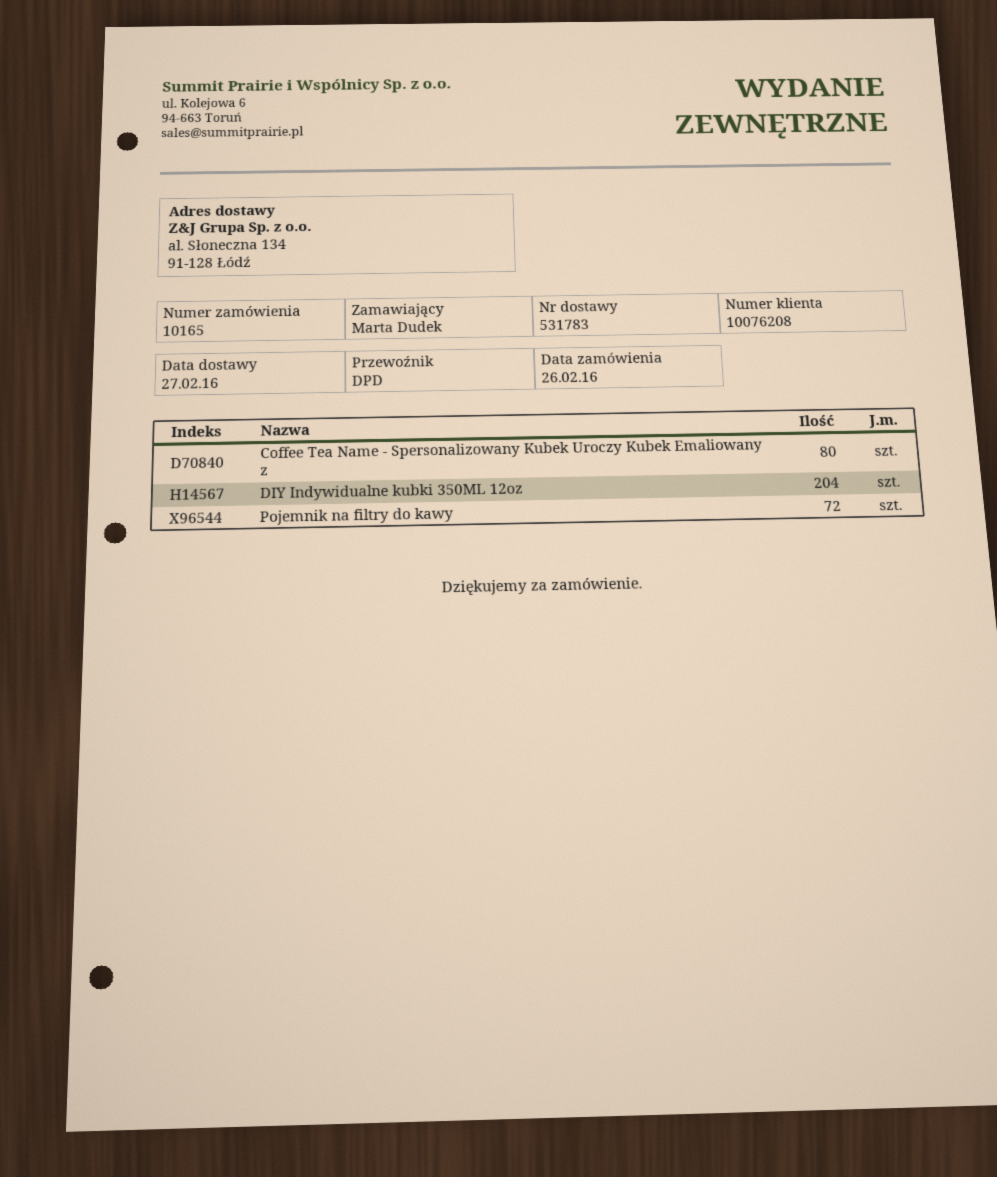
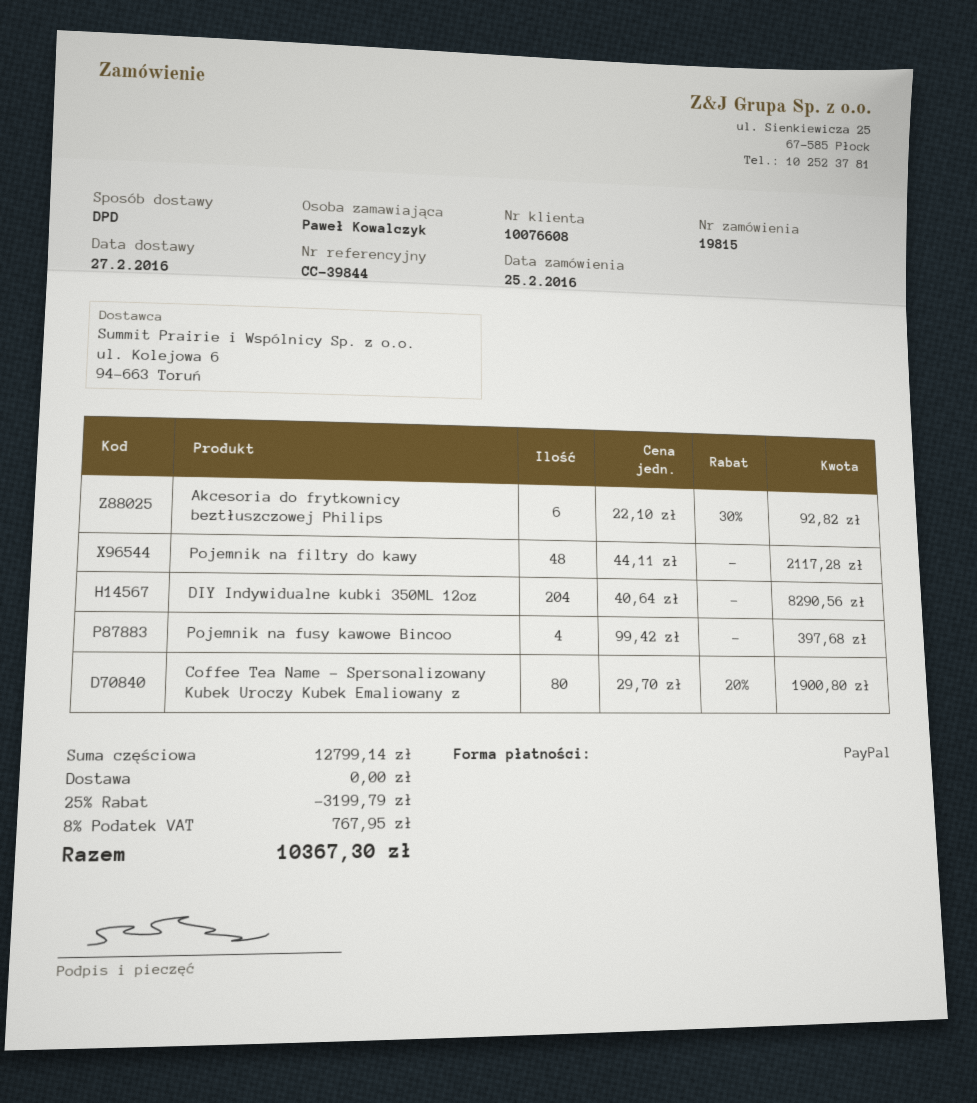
order number: 10165 -> 19815
order date: 2016-02-26 -> 2016-02-25
customer number: 10076208 -> 10076608
ordered by: Marta Dudek -> Paweł Kowalczyk
Pojemnik na filtry do kawy: 72 -> 48
Akcesoria do frytkownicy beztłuszczowej Philips: none -> 6
Pojemnik na fusy kawowe Bincoo: none -> 4

